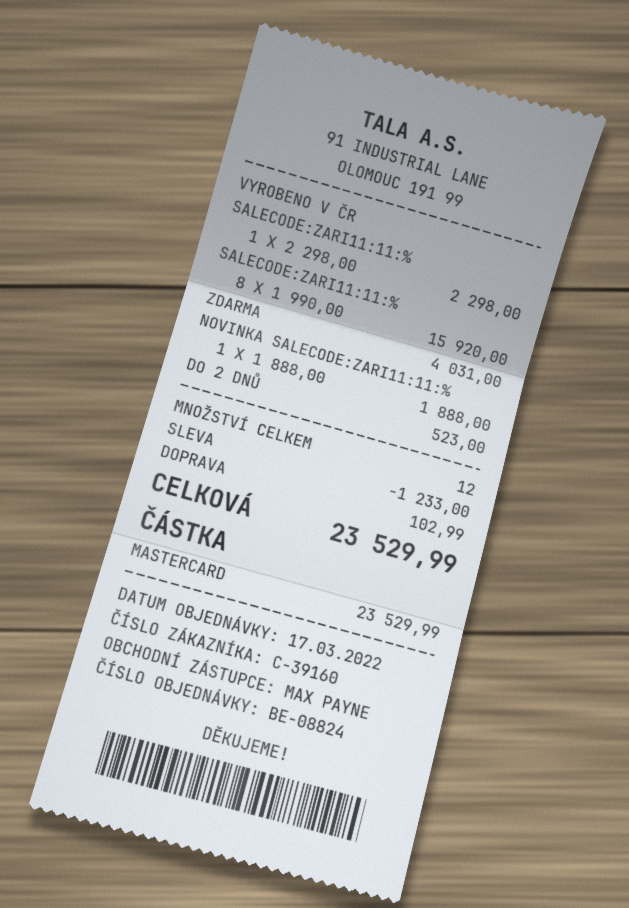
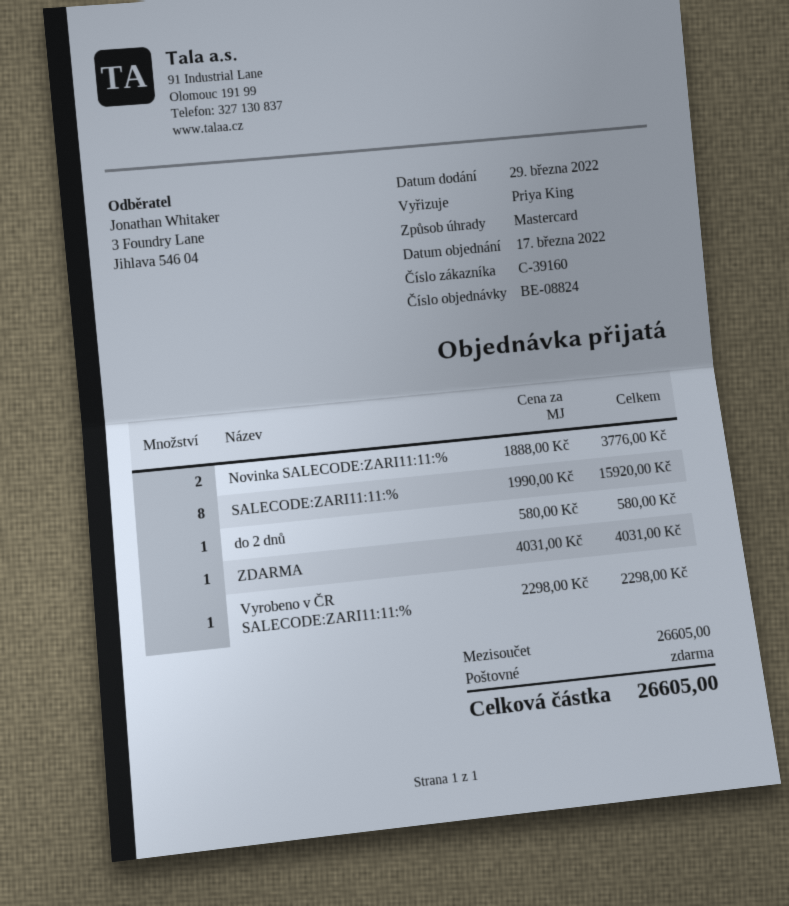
sales rep: MAX PAYNE -> Priya King
NOVINKA SALECODE:ZARI11:11:%: 1 x 1888.00 = 1888.00 -> 2 x 1888.00 = 3776.00
DO 2 DNŮ: 1 x 523.00 = 523.00 -> 1 x 580.00 = 580.00
discount: 1233.00 -> none
shipping: 102.99 -> 0.00
total: 23529.99 -> 26605.00

